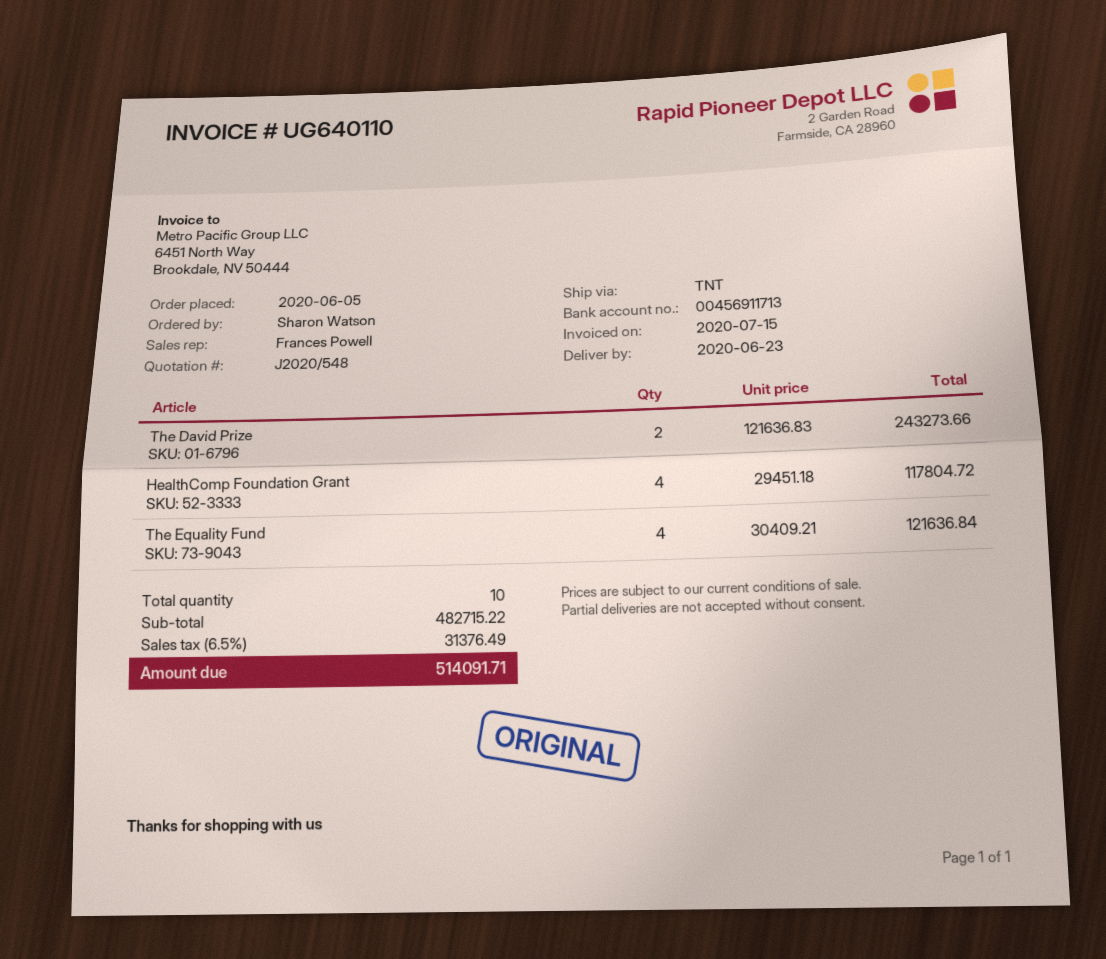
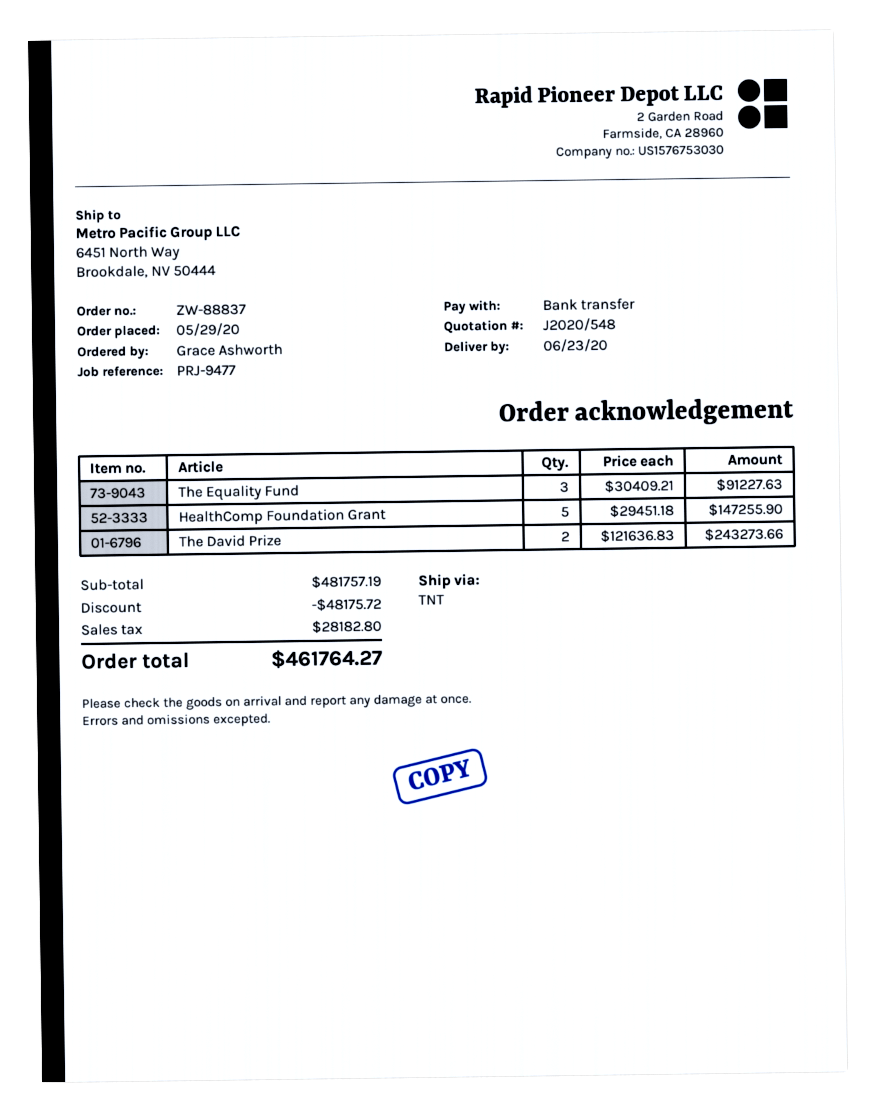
order date: 2020-06-05 -> 2020-05-29
ordered by: Sharon Watson -> Grace Ashworth
HealthComp Foundation Grant: 4 x 29451.18 = 117804.72 -> 5 x 29451.18 = 147255.90
The Equality Fund: 4 x 30409.21 = 121636.84 -> 3 x 30409.21 = 91227.63
subtotal: 482715.22 -> 481757.19
discount: none -> 48175.72
tax: 31376.49 -> 28182.80
total: 514091.71 -> 461764.27

